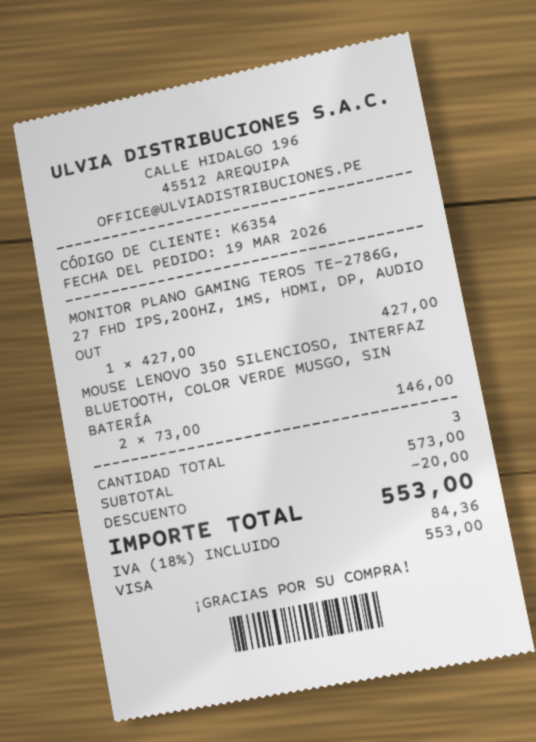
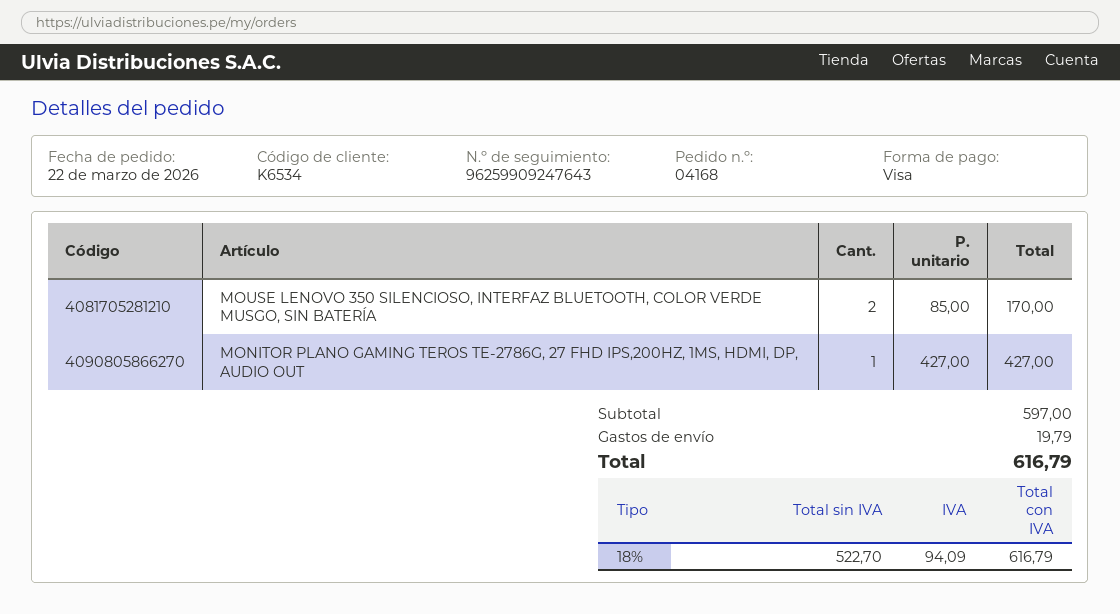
order date: 2026-03-19 -> 2026-03-22
customer number: K6354 -> K6534
MOUSE LENOVO 350 SILENCIOSO, INTERFAZ BLUETOOTH, COLOR VERDE MUSGO, SIN BATERÍA: 2 x 73.00 = 146.00 -> 2 x 85.00 = 170.00
subtotal: 573.00 -> 597.00
discount: 20.00 -> none
shipping: none -> 19.79
tax: 18% = 84.36 -> 18% = 94.09
total: 553.00 -> 616.79

